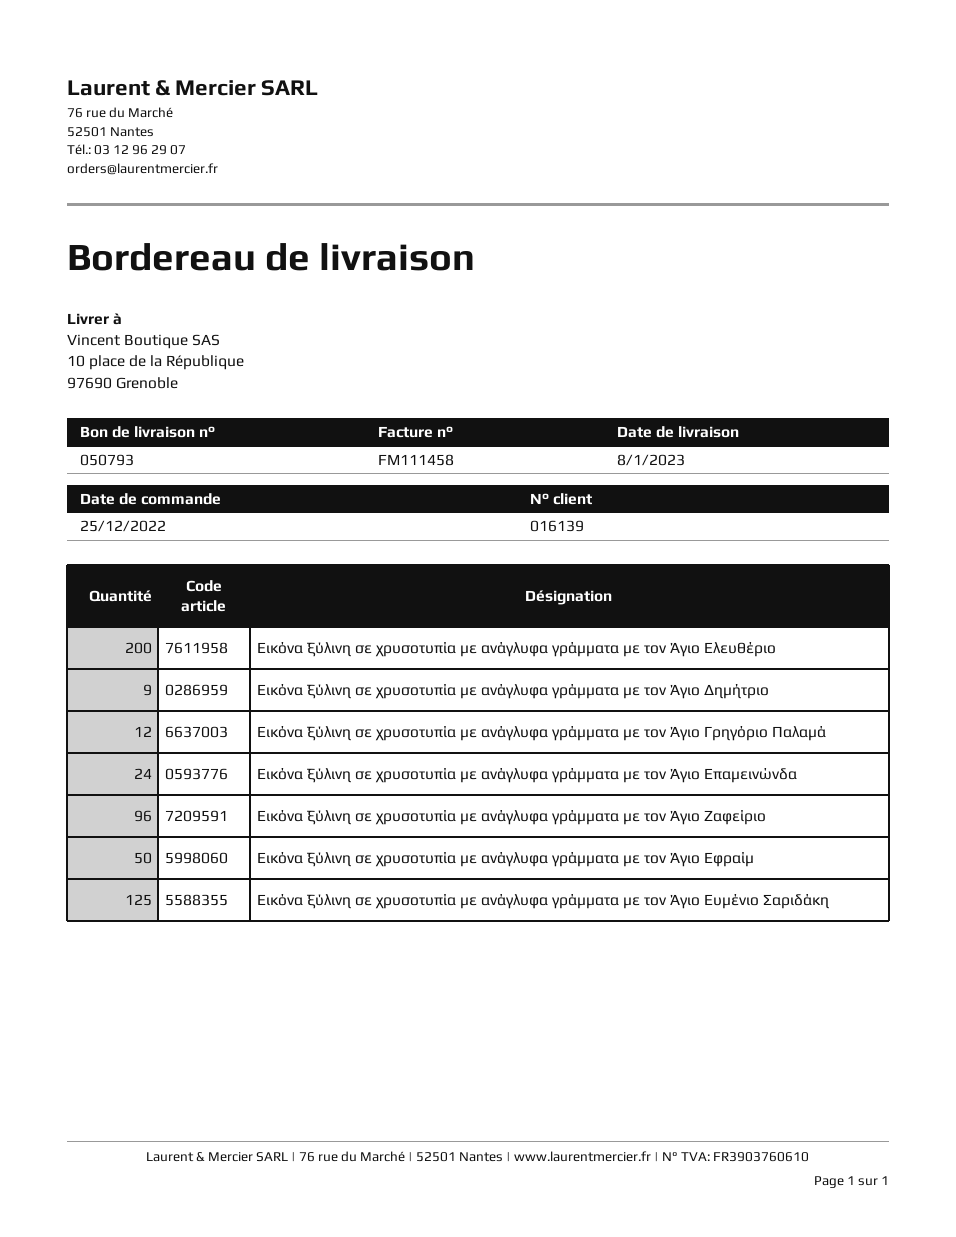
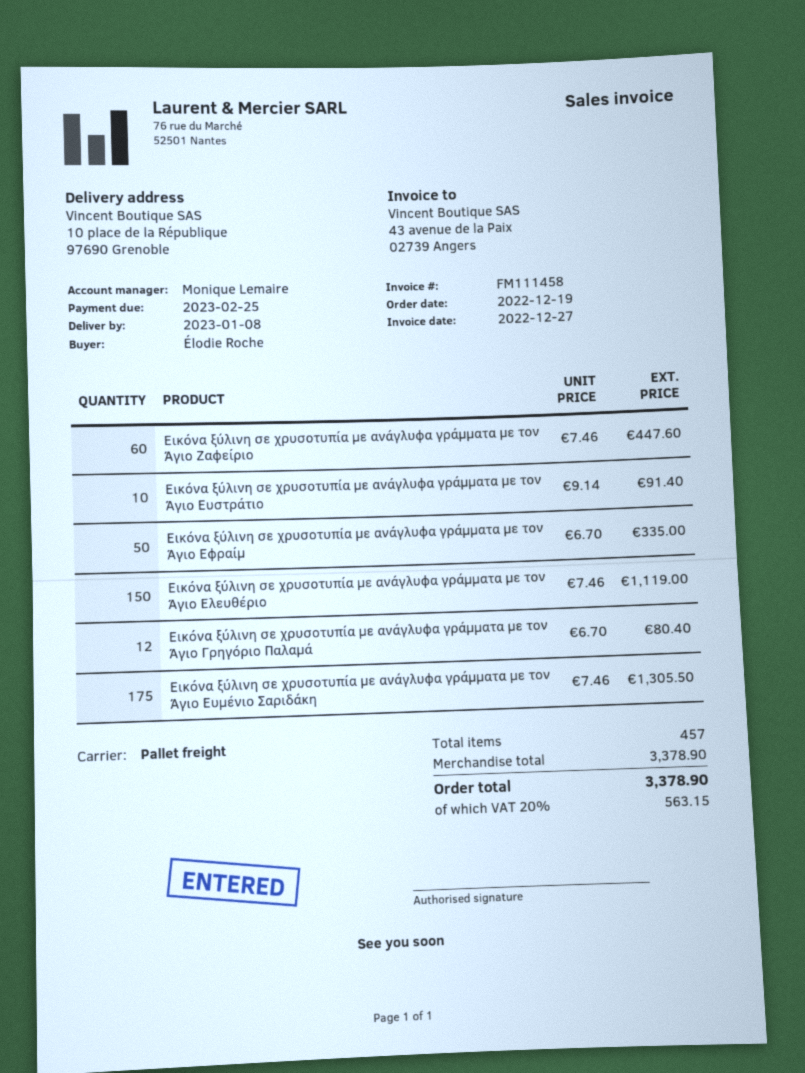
order date: 2022-12-25 -> 2022-12-19
Εικόνα ξύλινη σε χρυσοτυπία με ανάγλυφα γράμματα με τον Άγιο Ελευθέριο: 200 -> 150
Εικόνα ξύλινη σε χρυσοτυπία με ανάγλυφα γράμματα με τον Άγιο Δημήτριο: 9 -> none
Εικόνα ξύλινη σε χρυσοτυπία με ανάγλυφα γράμματα με τον Άγιο Επαμεινώνδα: 24 -> none
Εικόνα ξύλινη σε χρυσοτυπία με ανάγλυφα γράμματα με τον Άγιο Ζαφείριο: 96 -> 60
Εικόνα ξύλινη σε χρυσοτυπία με ανάγλυφα γράμματα με τον Άγιο Ευμένιο Σαριδάκη: 125 -> 175
Εικόνα ξύλινη σε χρυσοτυπία με ανάγλυφα γράμματα με τον Άγιο Ευστράτιο: none -> 10

